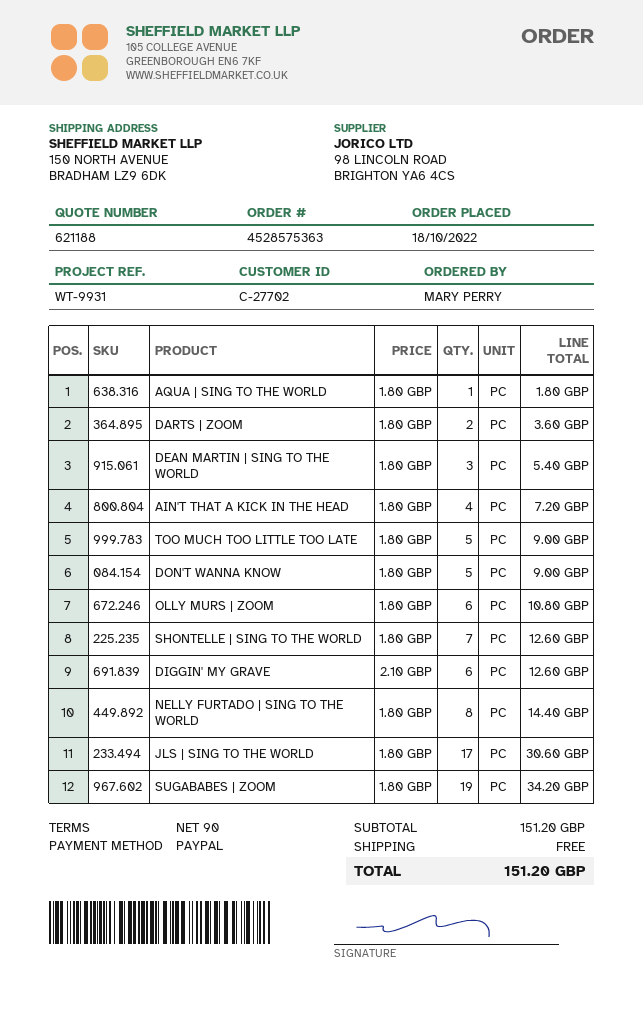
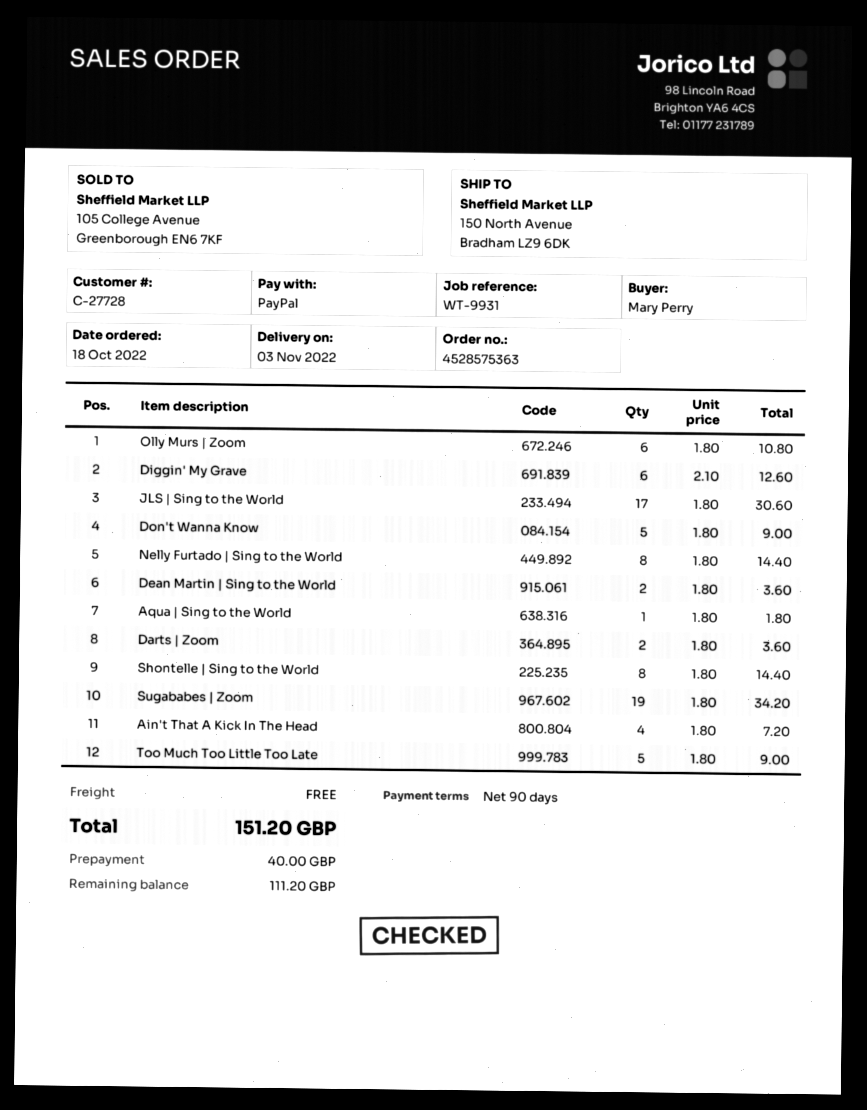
customer number: C-27702 -> C-27728
DEAN MARTIN | SING TO THE WORLD: 3 x 1.80 = 5.40 -> 2 x 1.80 = 3.60
SHONTELLE | SING TO THE WORLD: 7 x 1.80 = 12.60 -> 8 x 1.80 = 14.40

